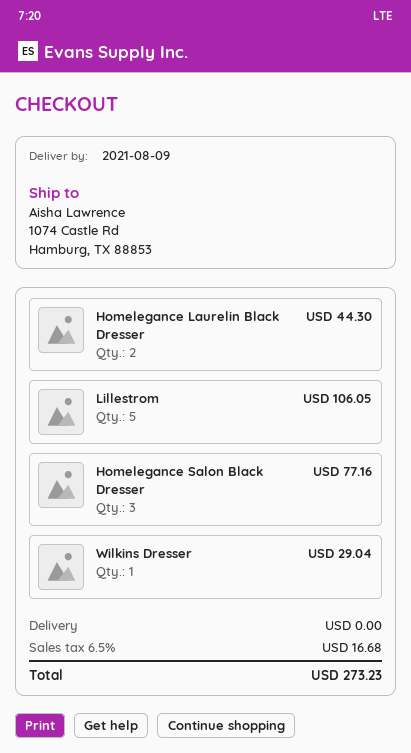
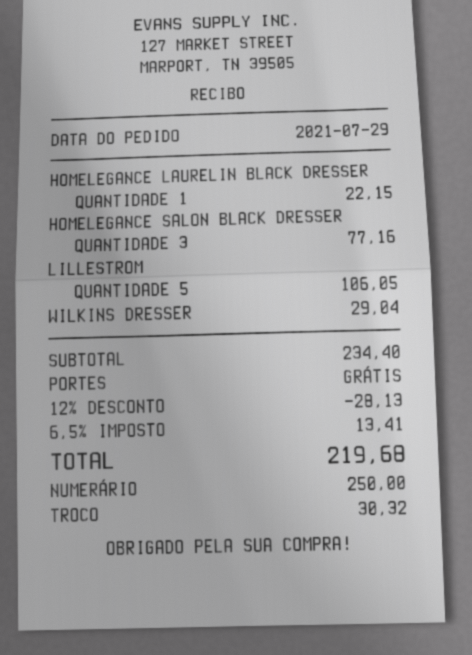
Homelegance Laurelin Black Dresser: 2 for 44.30 -> 1 for 22.15
discount: none -> 12% = 28.13
tax: 6.5% = 16.68 -> 6.5% = 13.41
total: 273.23 -> 219.68

